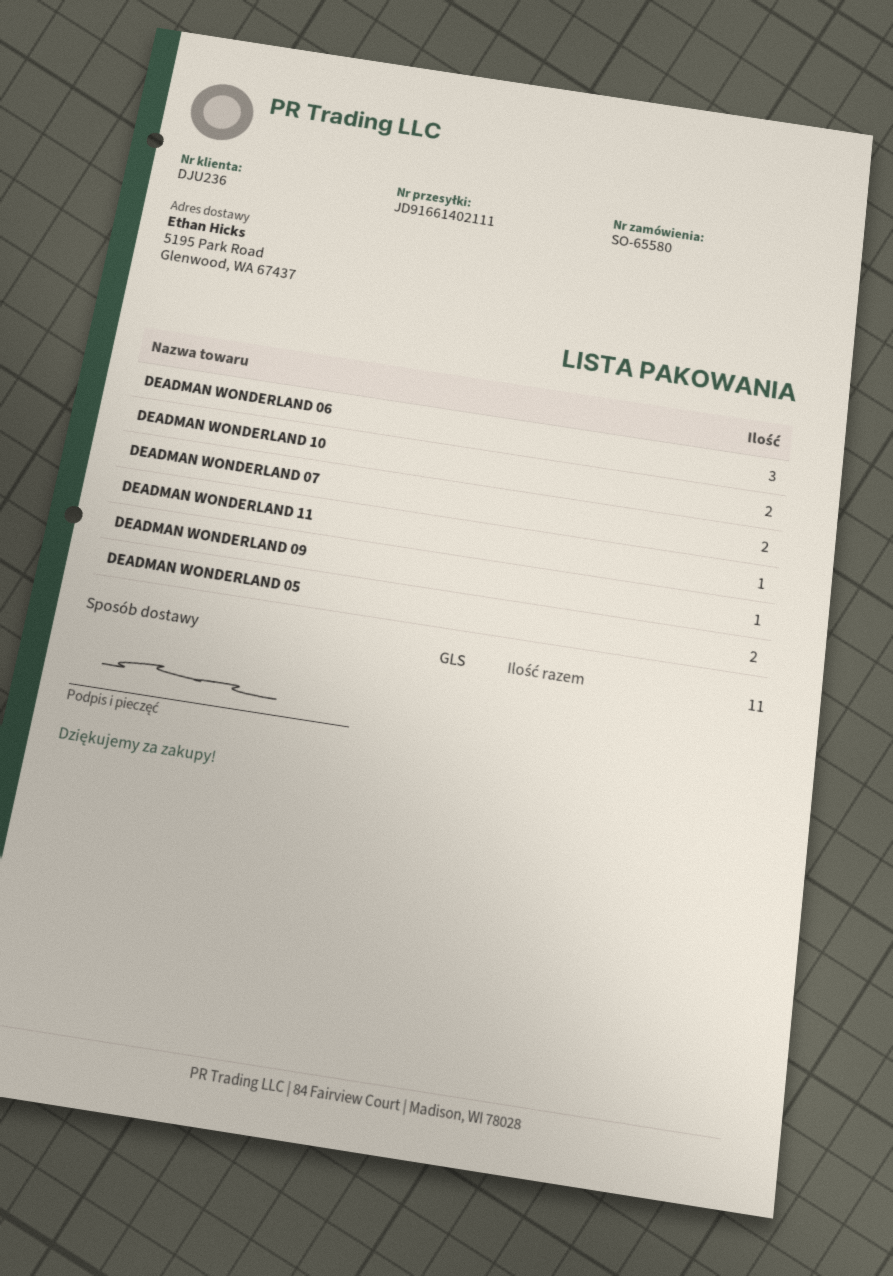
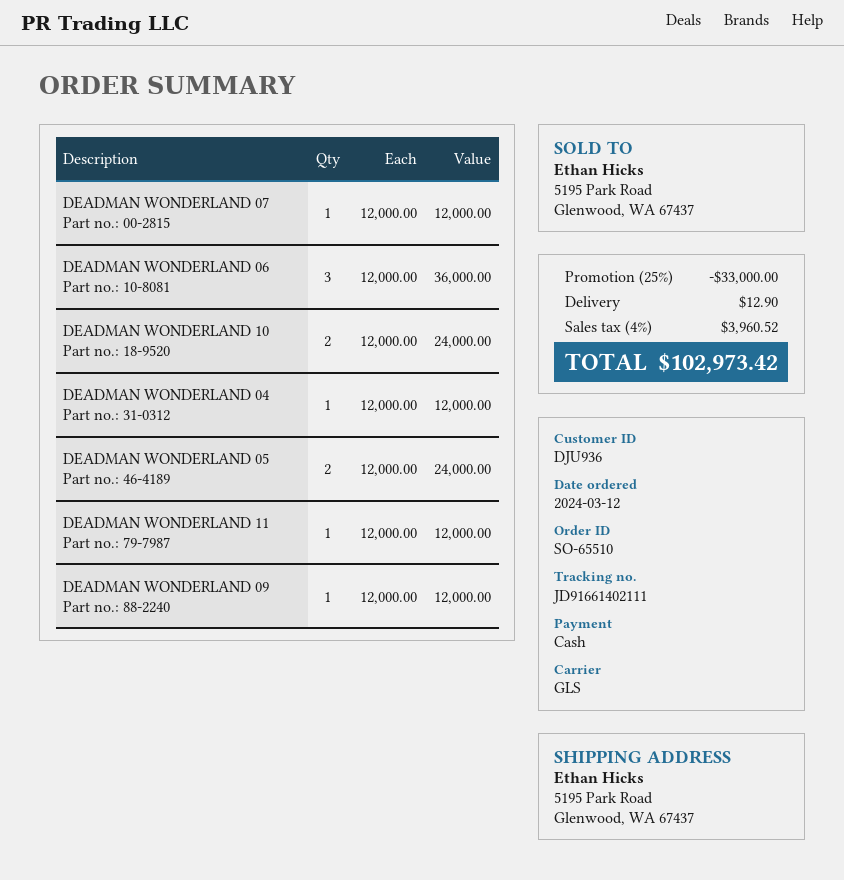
order number: SO-65580 -> SO-65510
customer number: DJU236 -> DJU936
DEADMAN WONDERLAND 07: 2 -> 1
DEADMAN WONDERLAND 04: none -> 1

